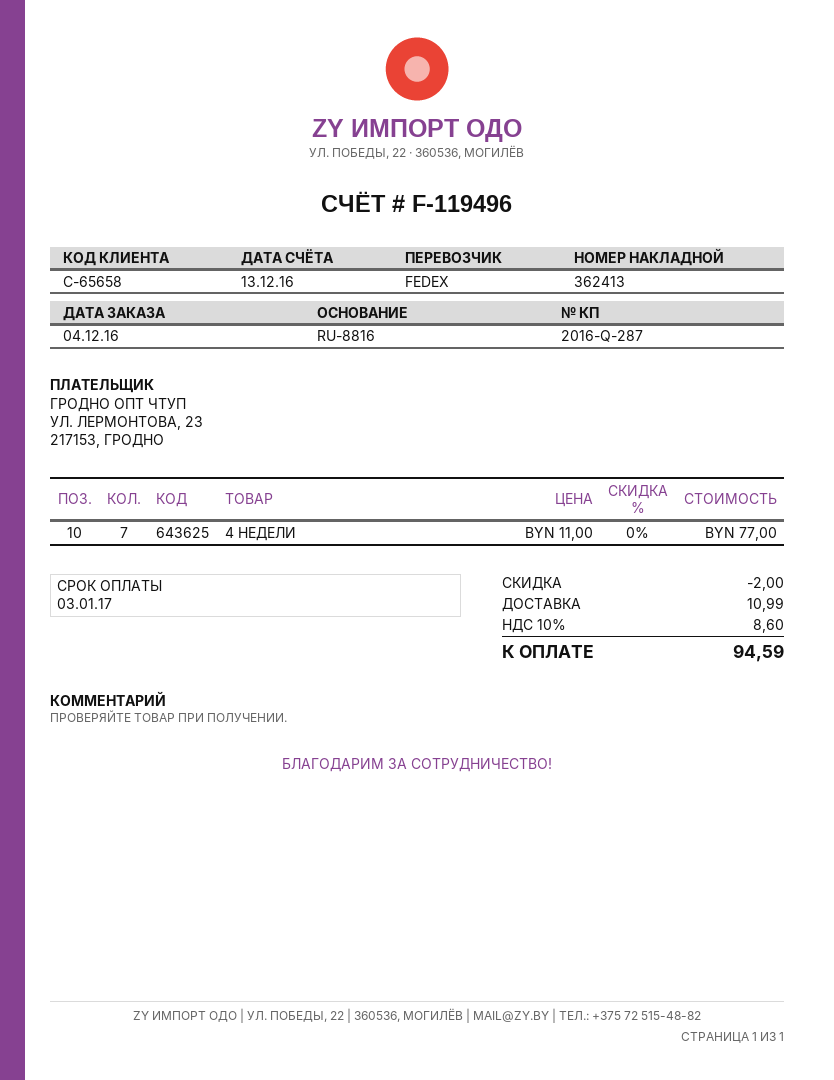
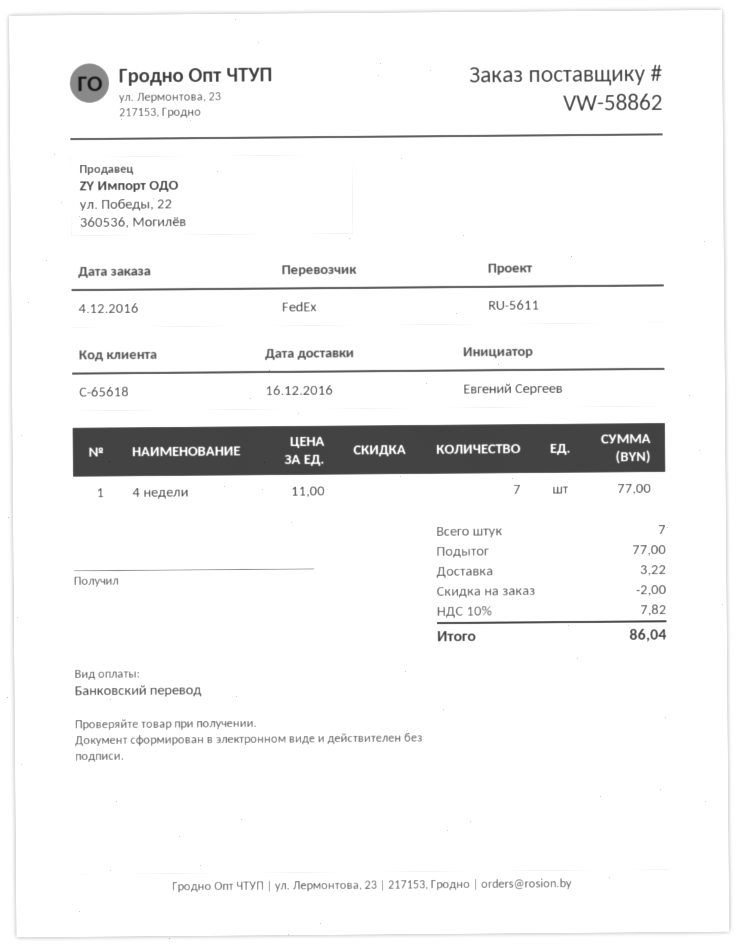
customer number: C-65658 -> C-65618
reference: RU-8816 -> RU-5611
shipping: 10.99 -> 3.22
tax: 10% = 8.60 -> 10% = 7.82
total: 94.59 -> 86.04

